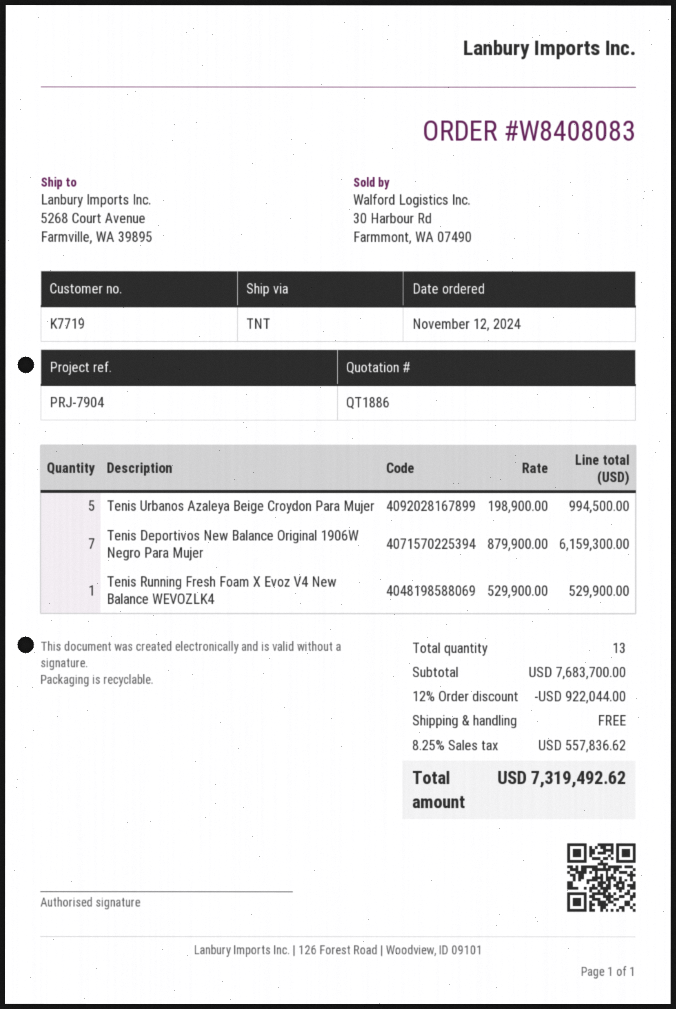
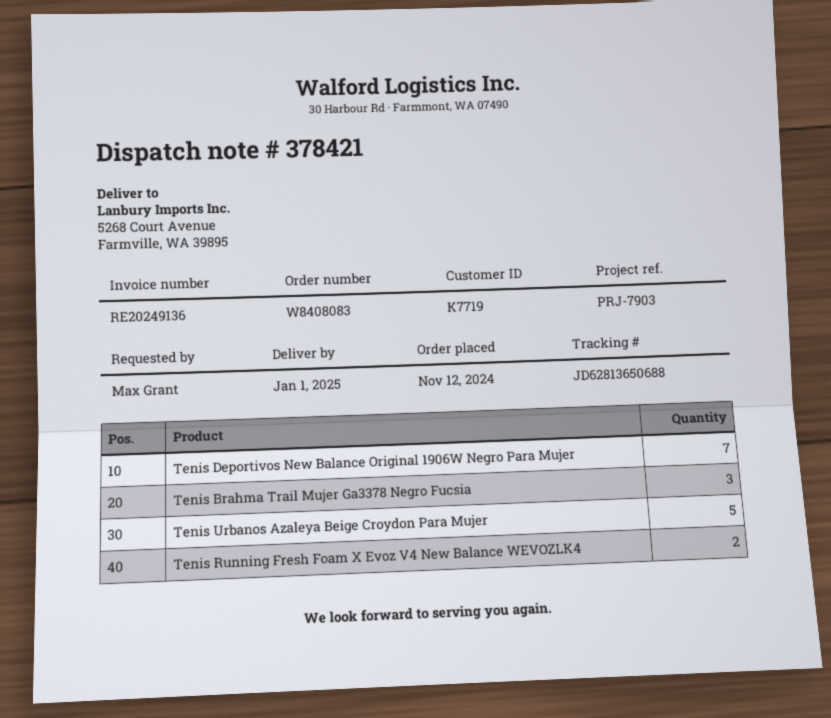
reference: PRJ-7904 -> PRJ-7903
Tenis Running Fresh Foam X Evoz V4 New Balance WEVOZLK4: 1 -> 2
Tenis Brahma Trail Mujer Ga3378 Negro Fucsia: none -> 3

